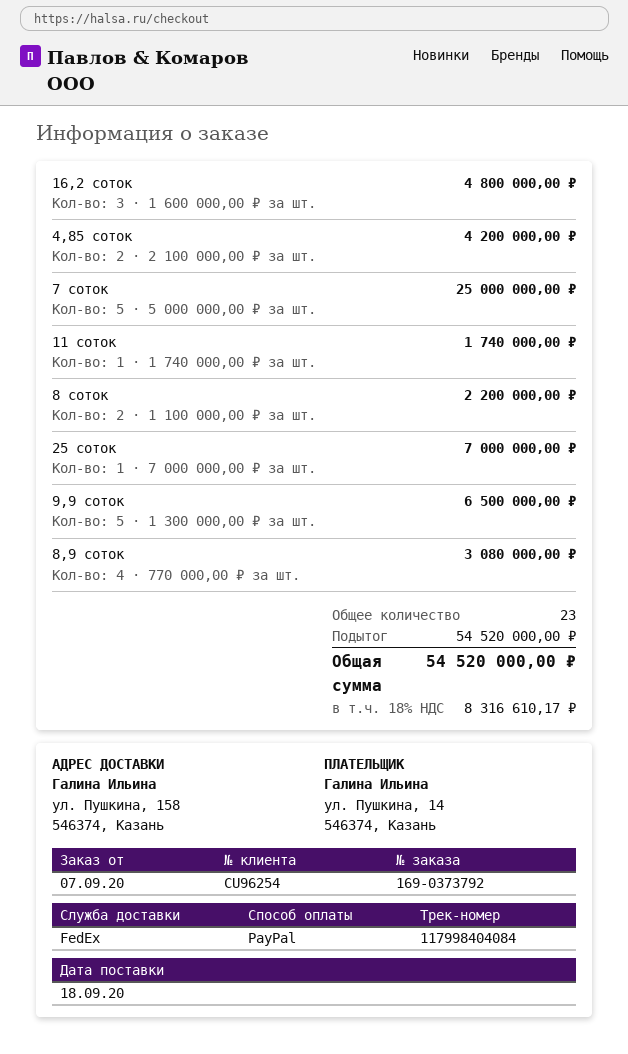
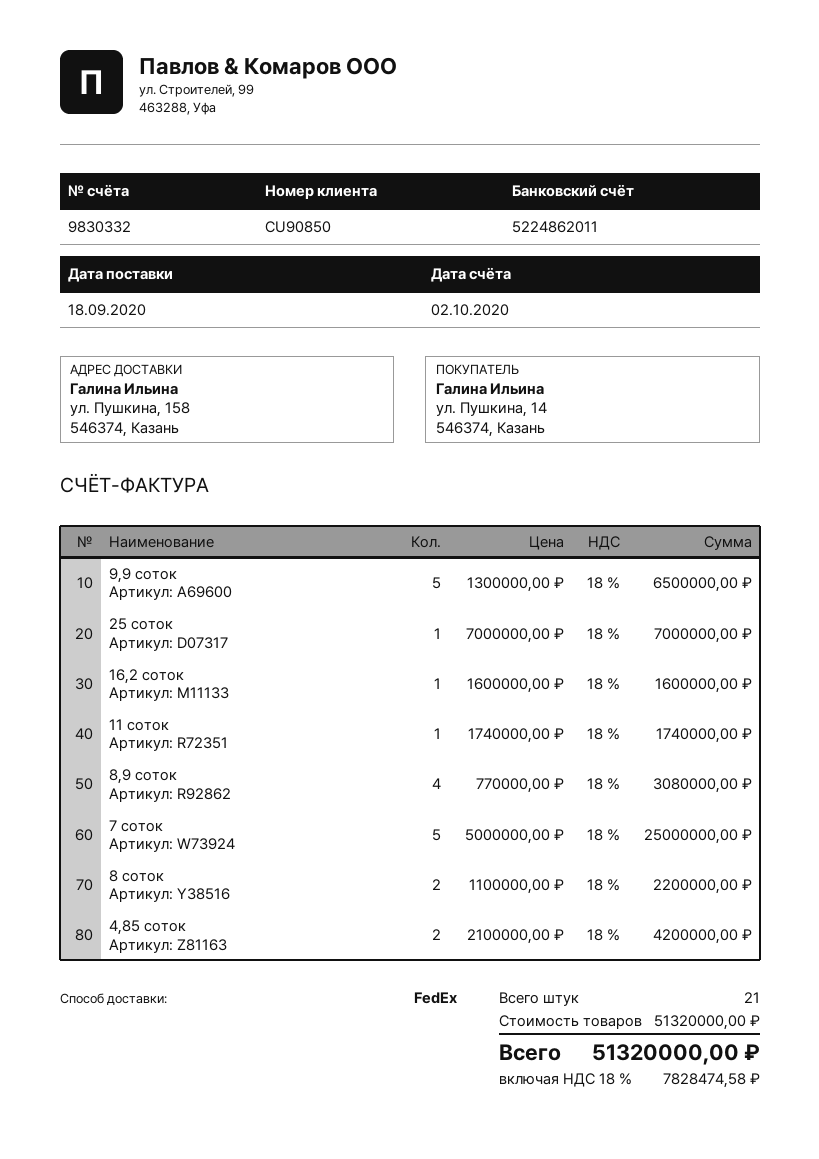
customer number: CU96254 -> CU90850
16,2 соток: 3 x 1600000.00 = 4800000.00 -> 1 x 1600000.00 = 1600000.00
total quantity: 23 -> 21
subtotal: 54520000.00 -> 51320000.00
tax: 18% = 8316610.17 -> 18% = 7828474.58
total: 54520000.00 -> 51320000.00

